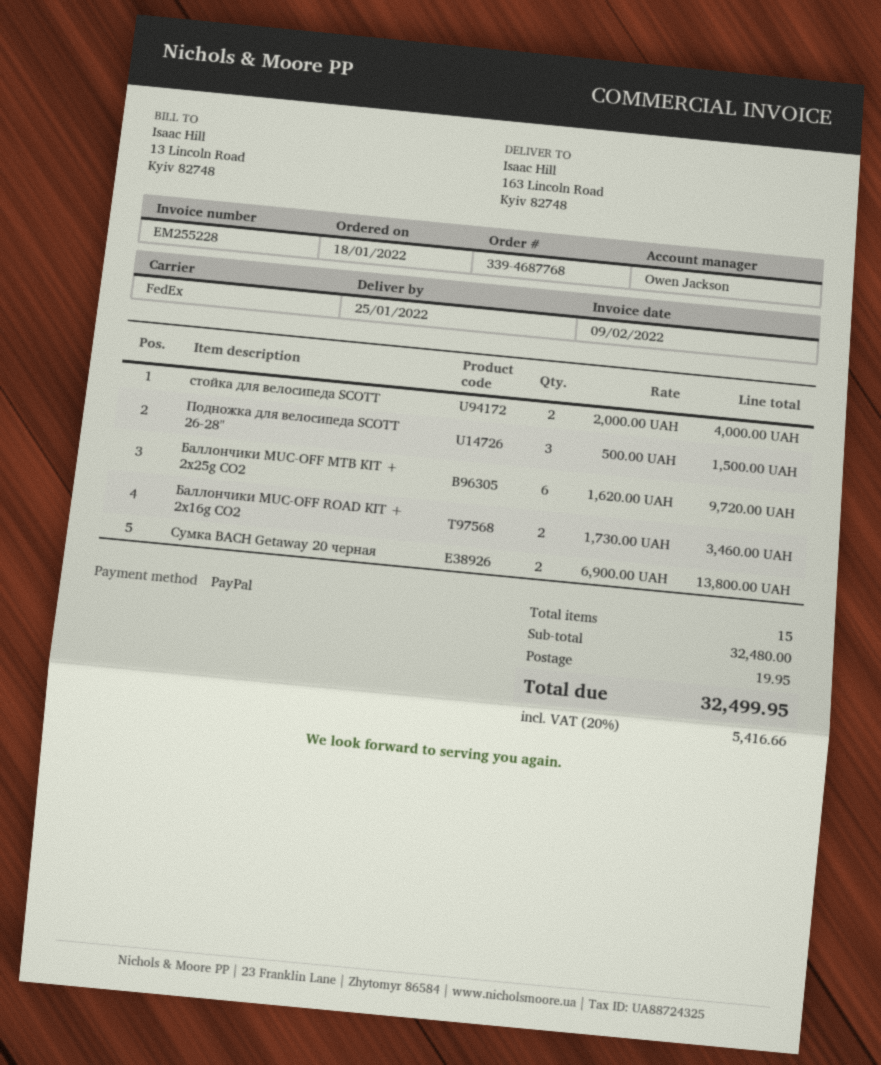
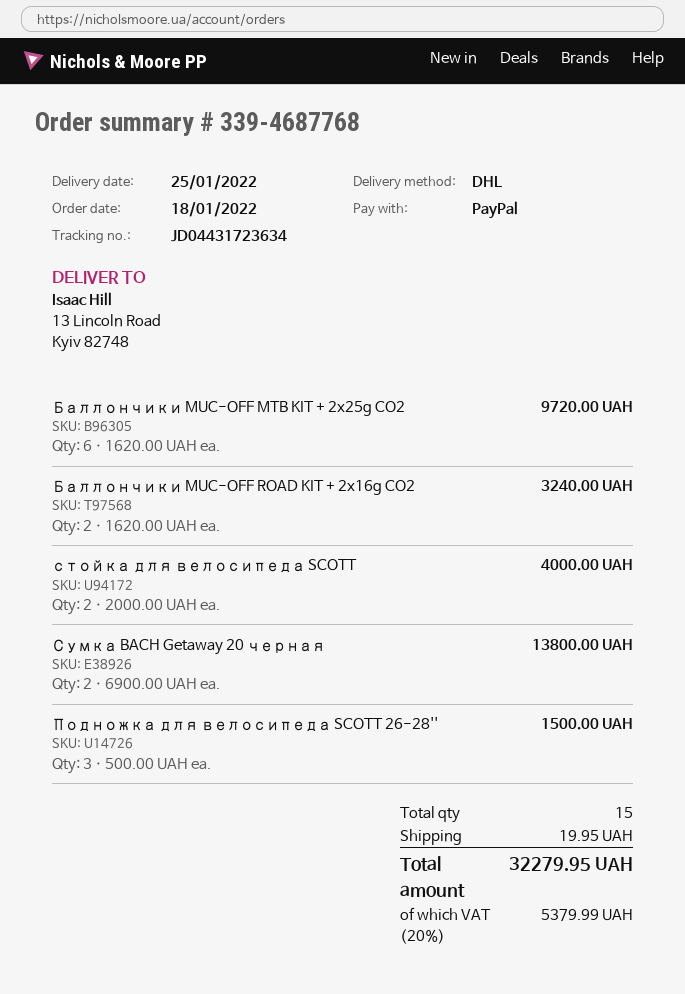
shipping method: FedEx -> DHL
ship to: 163 Lincoln Road, Kyiv 82748 -> 13 Lincoln Road, Kyiv 82748
Баллончики MUC-OFF ROAD KIT + 2x16g CO2: 2 x 1730.00 = 3460.00 -> 2 x 1620.00 = 3240.00
tax: 20% = 5416.66 -> 20% = 5379.99
total: 32499.95 -> 32279.95

